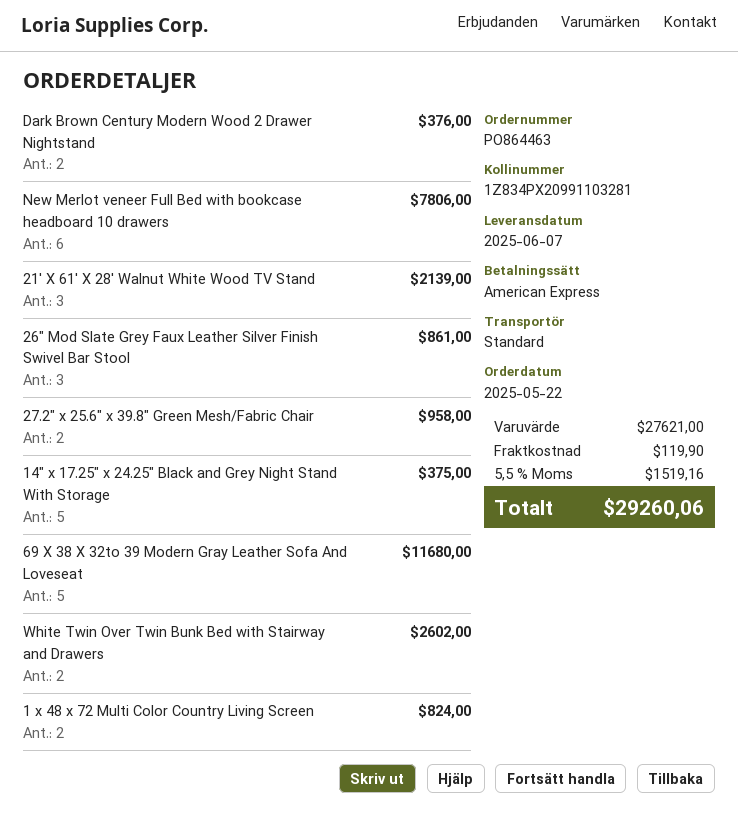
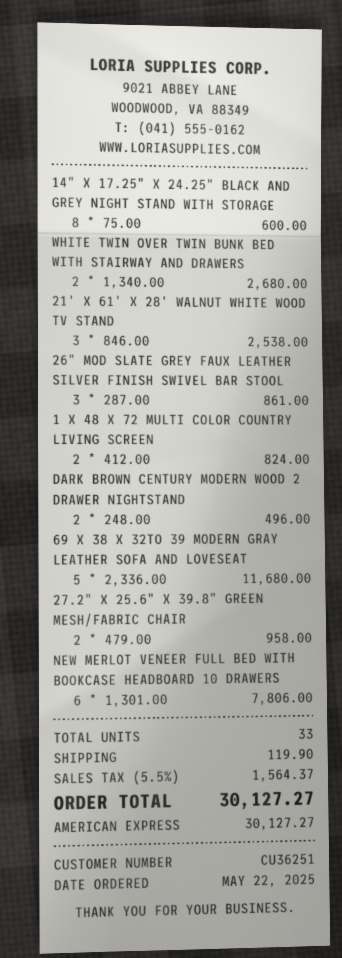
Dark Brown Century Modern Wood 2 Drawer Nightstand: 2 for 376.00 -> 2 for 496.00
21' X 61' X 28' Walnut White Wood TV Stand: 3 for 2139.00 -> 3 for 2538.00
14" x 17.25" x 24.25" Black and Grey Night Stand With Storage: 5 for 375.00 -> 8 for 600.00
White Twin Over Twin Bunk Bed with Stairway and Drawers: 2 for 2602.00 -> 2 for 2680.00
tax: 5.5% = 1519.16 -> 5.5% = 1564.37
total: 29260.06 -> 30127.27

